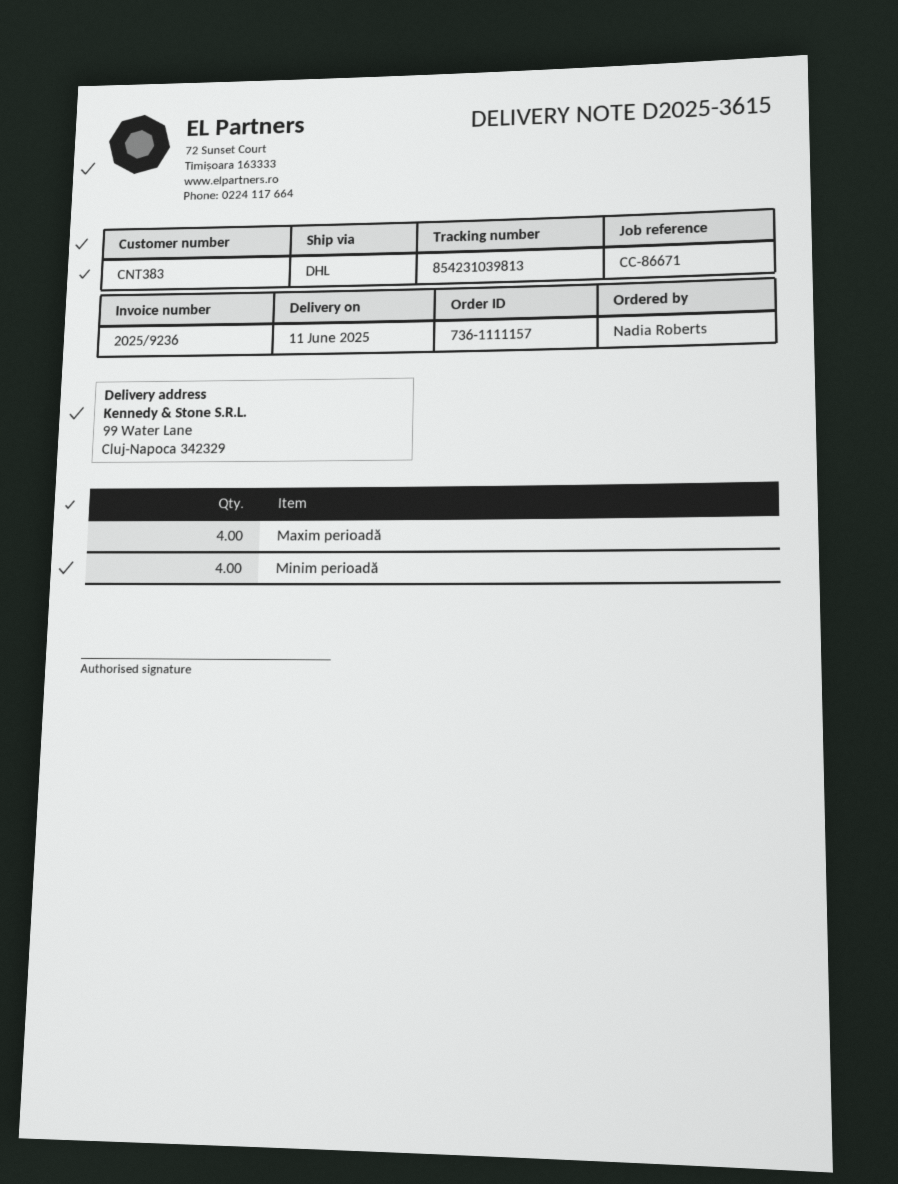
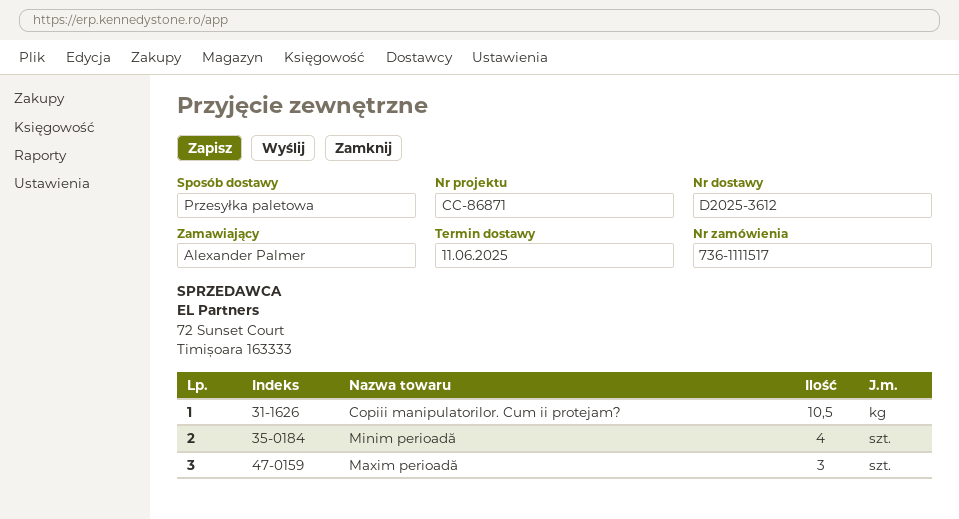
order number: 736-1111157 -> 736-1111517
delivery note number: D2025-3615 -> D2025-3612
reference: CC-86671 -> CC-86871
ordered by: Nadia Roberts -> Alexander Palmer
shipping method: DHL -> pallet freight
Maxim perioadă: 4 -> 3
Copiii manipulatorilor. Cum ii protejam?: none -> 10.5

